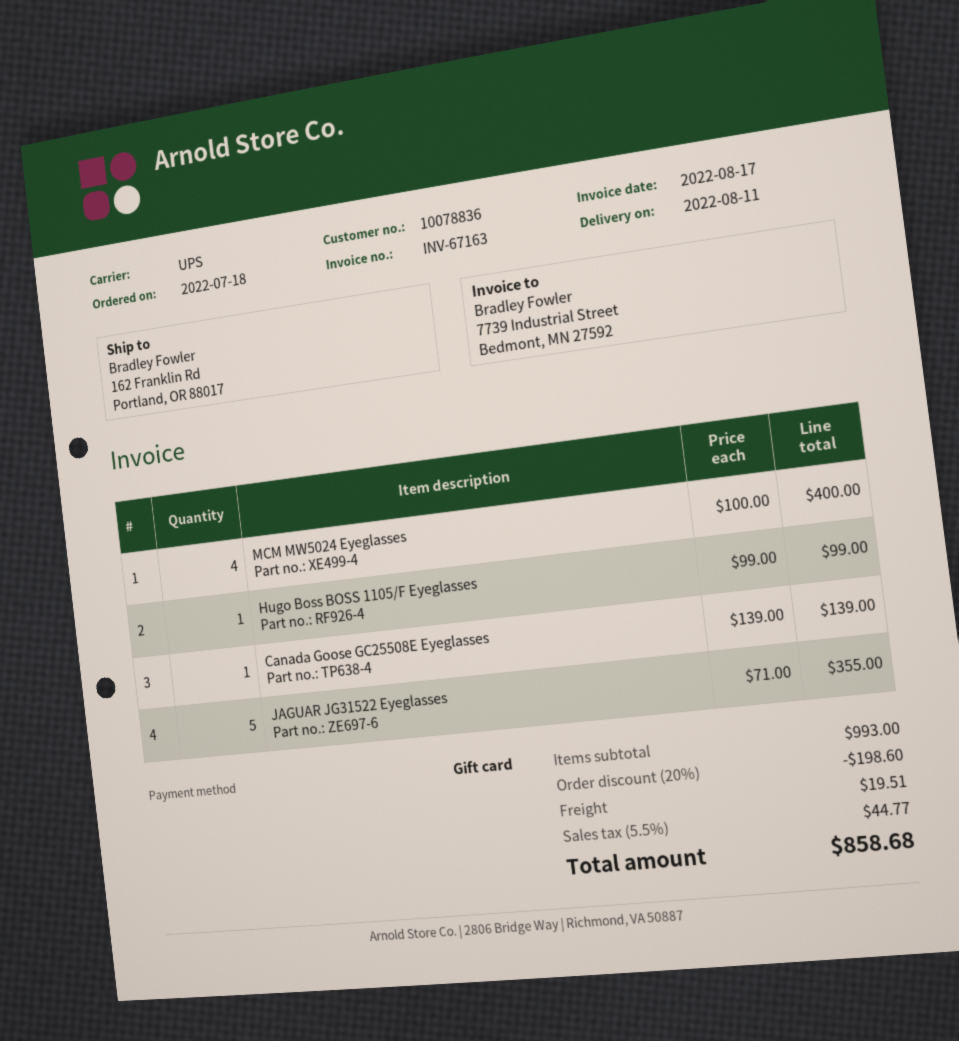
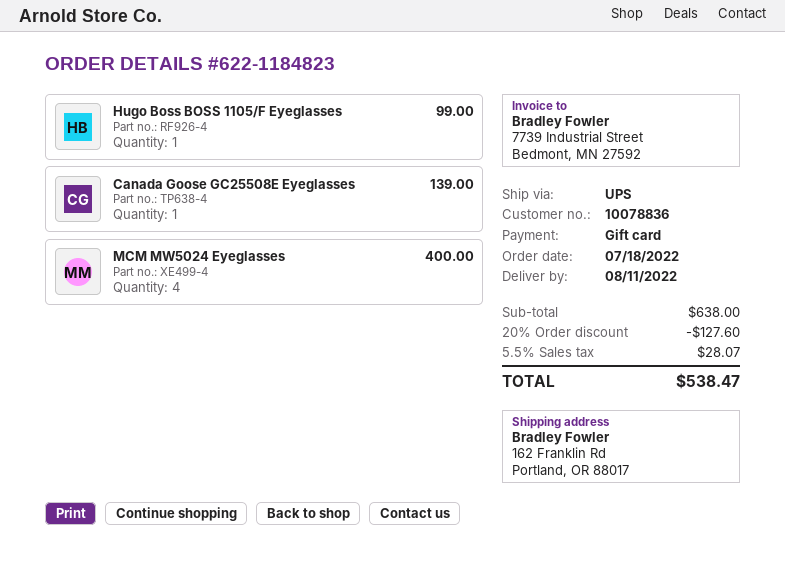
JAGUAR JG31522 Eyeglasses: 5 for 355.00 -> none
subtotal: 993.00 -> 638.00
discount: 20% = 198.60 -> 20% = 127.60
shipping: 19.51 -> none
tax: 5.5% = 44.77 -> 5.5% = 28.07
total: 858.68 -> 538.47

